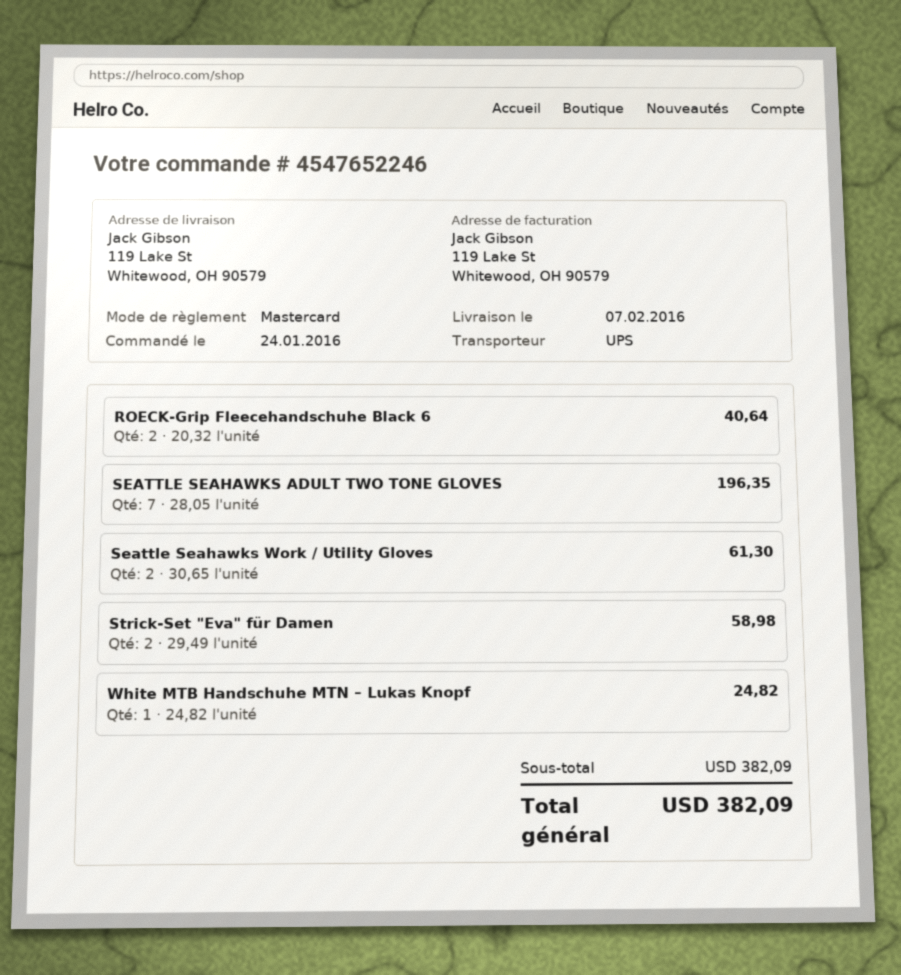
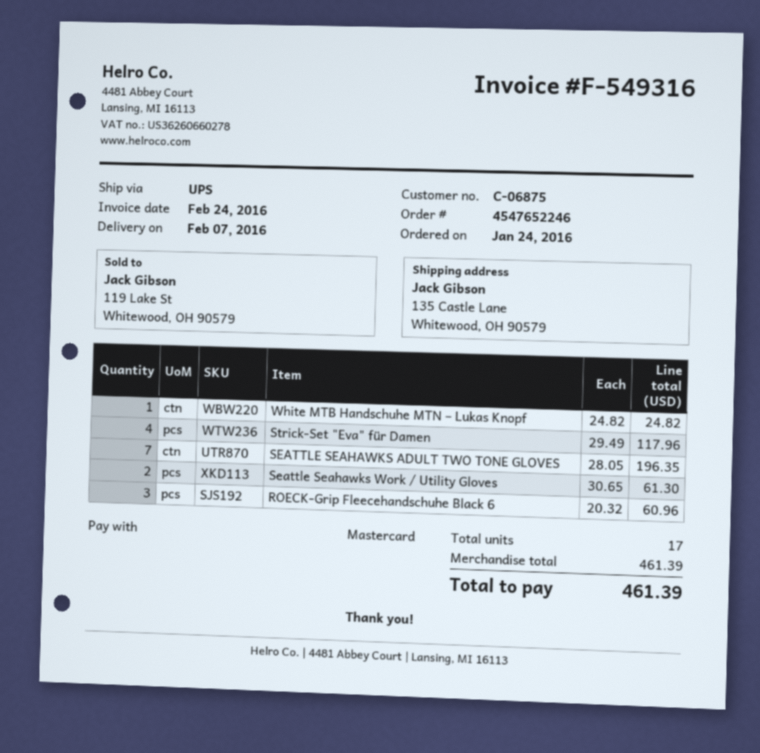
ship to: 119 Lake St, Whitewood, OH 90579 -> 135 Castle Lane, Whitewood, OH 90579
ROECK-Grip Fleecehandschuhe Black 6: 2 x 20.32 = 40.64 -> 3 x 20.32 = 60.96
Strick-Set "Eva" für Damen: 2 x 29.49 = 58.98 -> 4 x 29.49 = 117.96
subtotal: 382.09 -> 461.39
total: 382.09 -> 461.39

